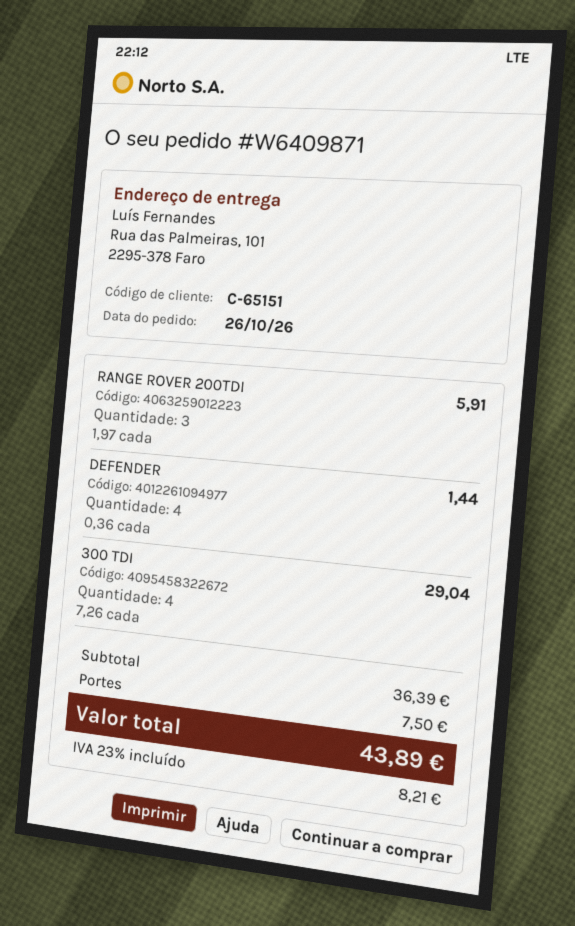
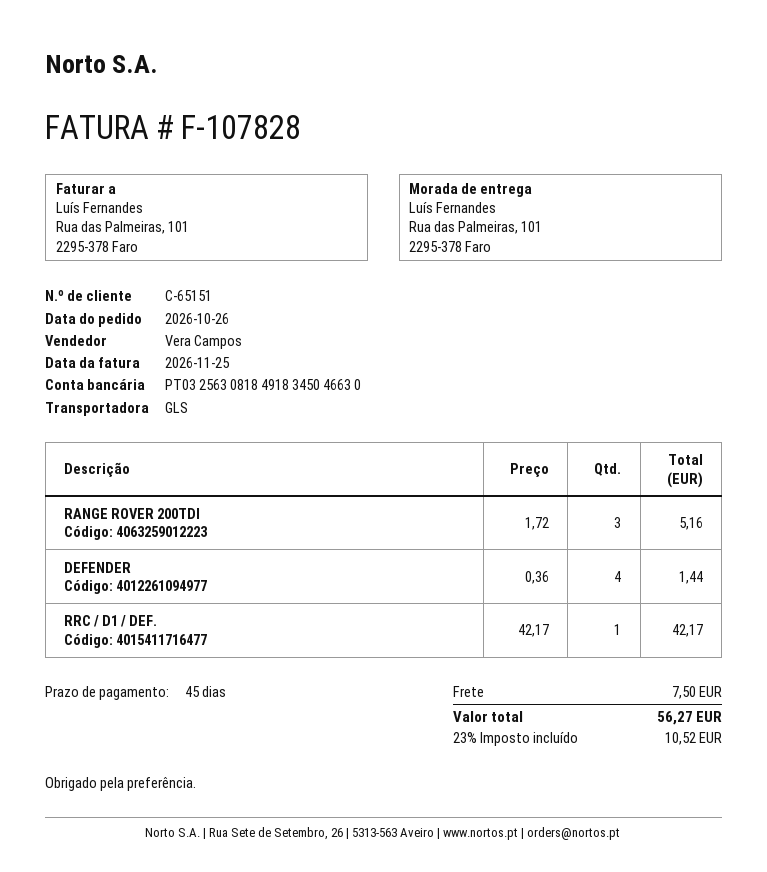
RANGE ROVER 200TDI: 3 x 1.97 = 5.91 -> 3 x 1.72 = 5.16
300 TDI: 4 x 7.26 = 29.04 -> none
RRC / D1 / DEF.: none -> 1 x 42.17 = 42.17
tax: 23% = 8.21 -> 23% = 10.52
total: 43.89 -> 56.27

